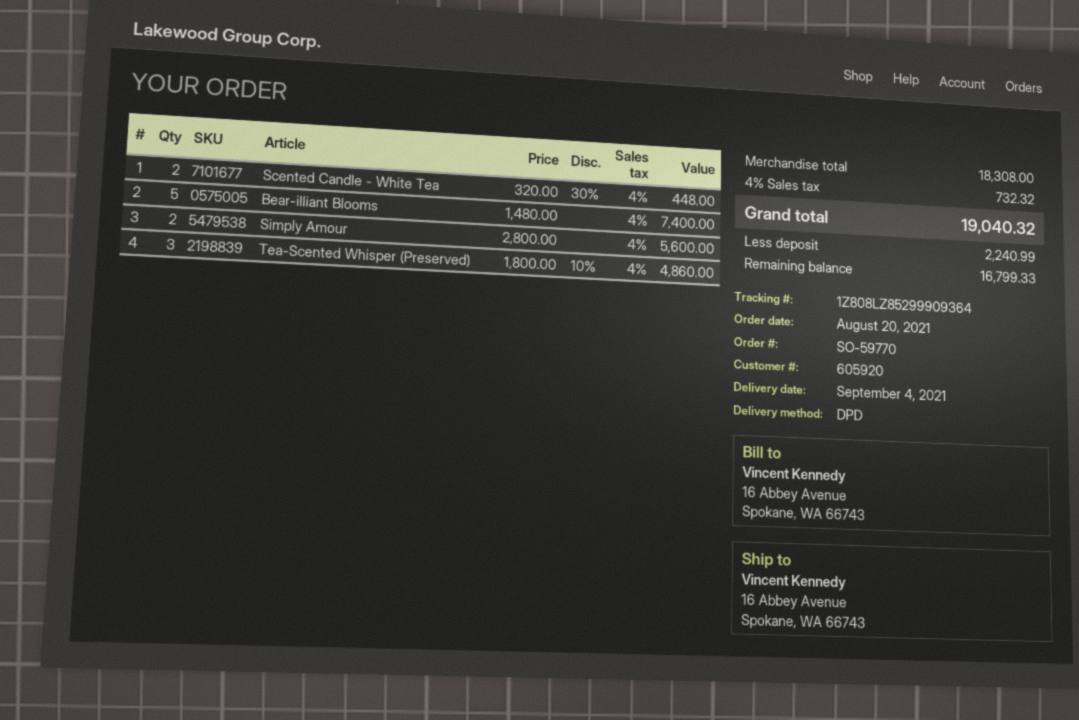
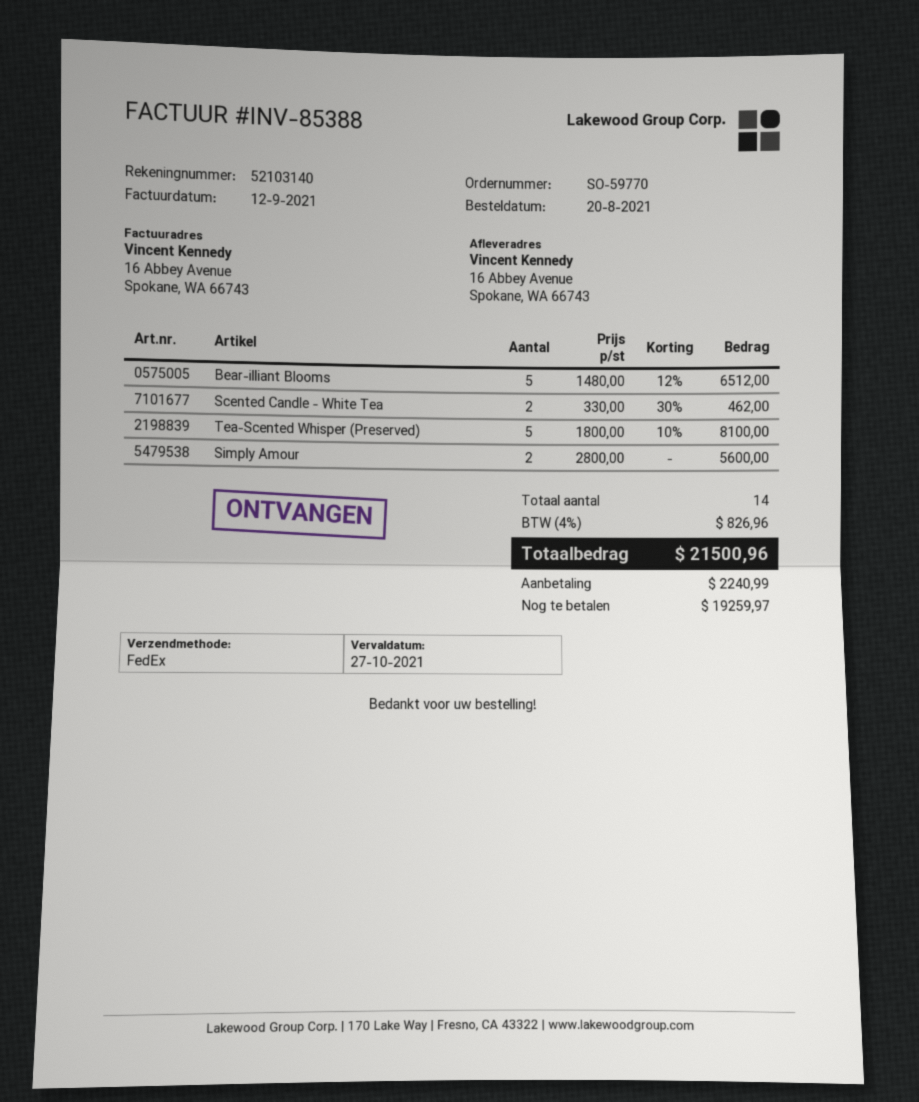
shipping method: DPD -> FedEx
Scented Candle - White Tea: 2 x 320.00 - 30% = 448.00 -> 2 x 330.00 - 30% = 462.00
Bear-illiant Blooms: 5 x 1480.00 = 7400.00 -> 5 x 1480.00 - 12% = 6512.00
Tea-Scented Whisper (Preserved): 3 x 1800.00 - 10% = 4860.00 -> 5 x 1800.00 - 10% = 8100.00
tax: 4% = 732.32 -> 4% = 826.96
total: 19040.32 -> 21500.96
balance: 16799.33 -> 19259.97

